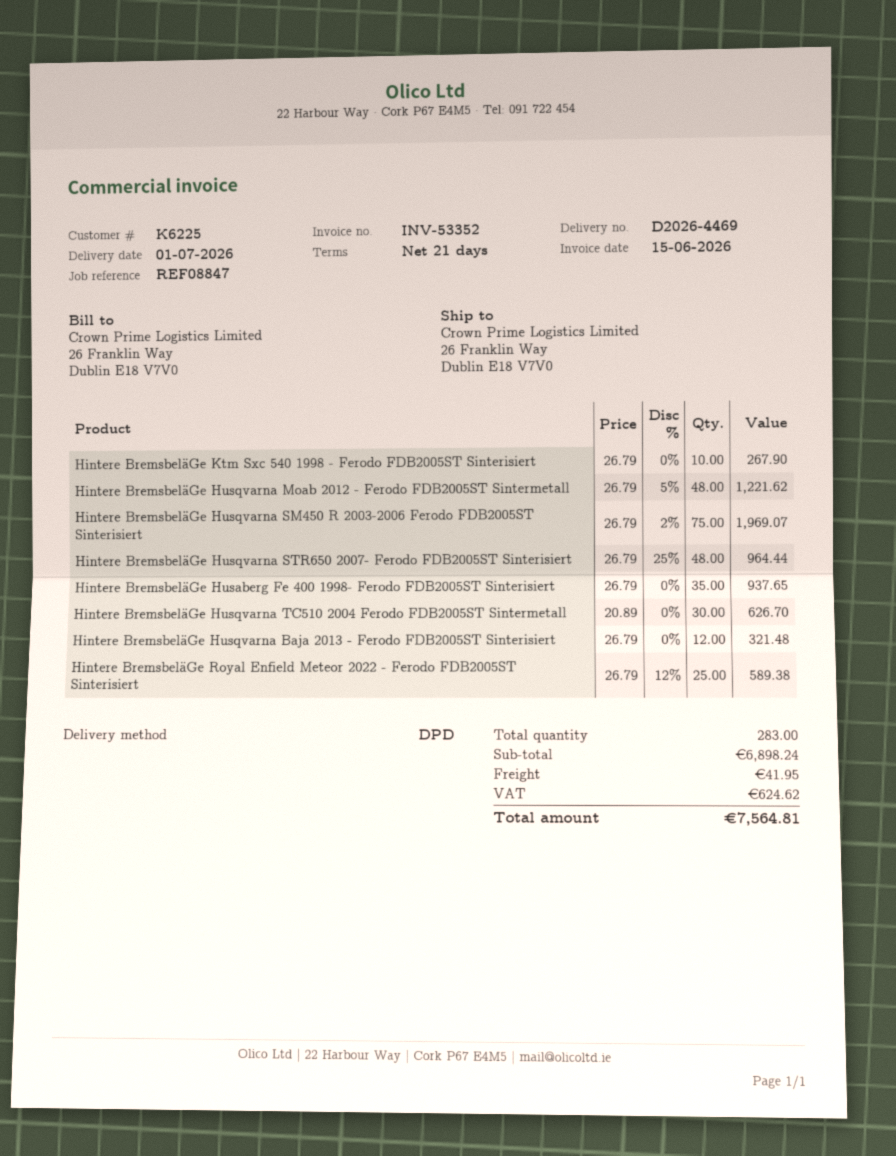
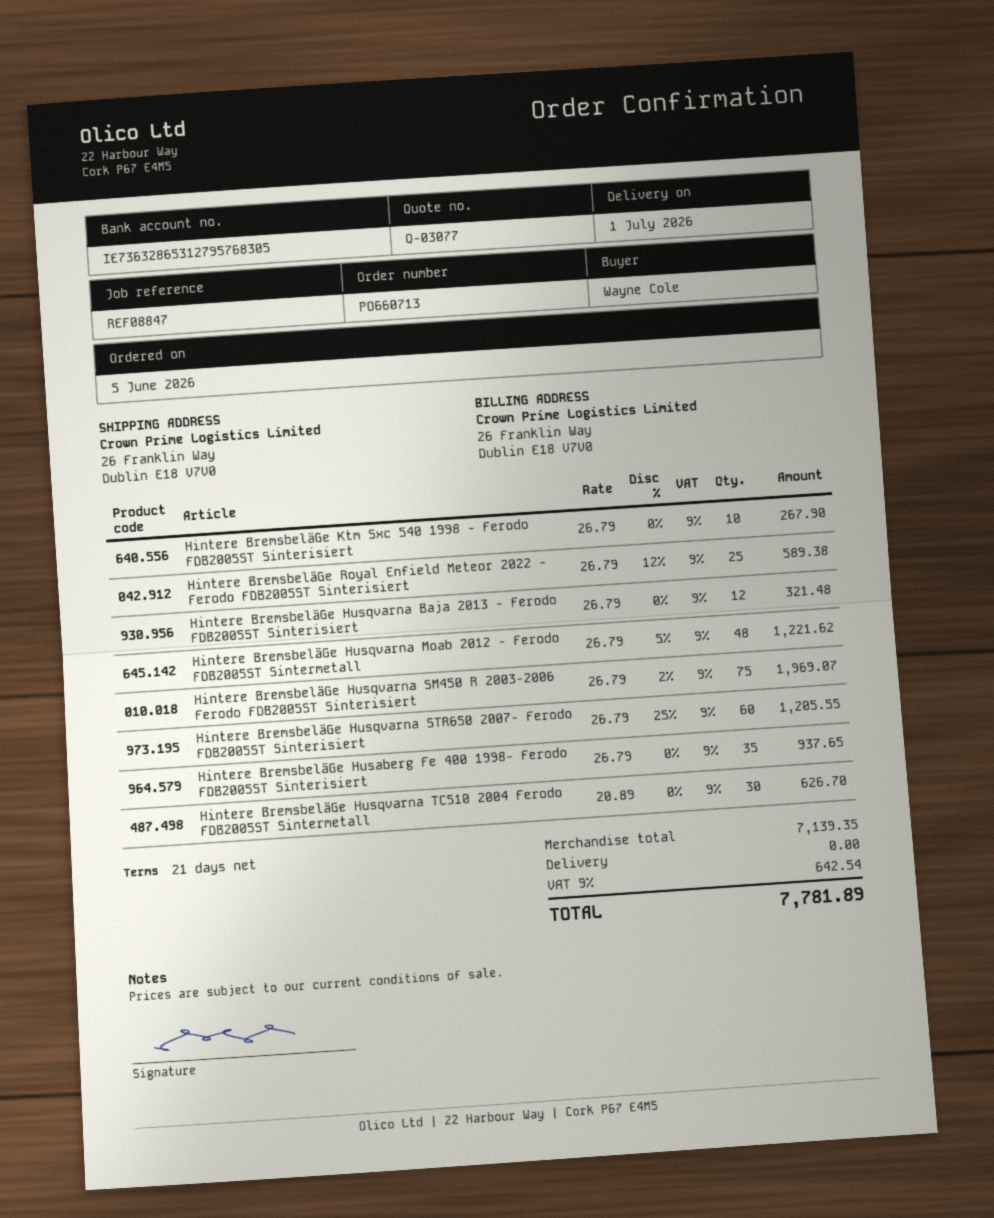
Hintere BremsbeläGe Husqvarna STR650 2007- Ferodo FDB2005ST Sinterisiert: 48 x 26.79 - 25% = 964.44 -> 60 x 26.79 - 25% = 1205.55
subtotal: 6898.24 -> 7139.35
shipping: 41.95 -> 0.00
tax: 624.62 -> 642.54
total: 7564.81 -> 7781.89

